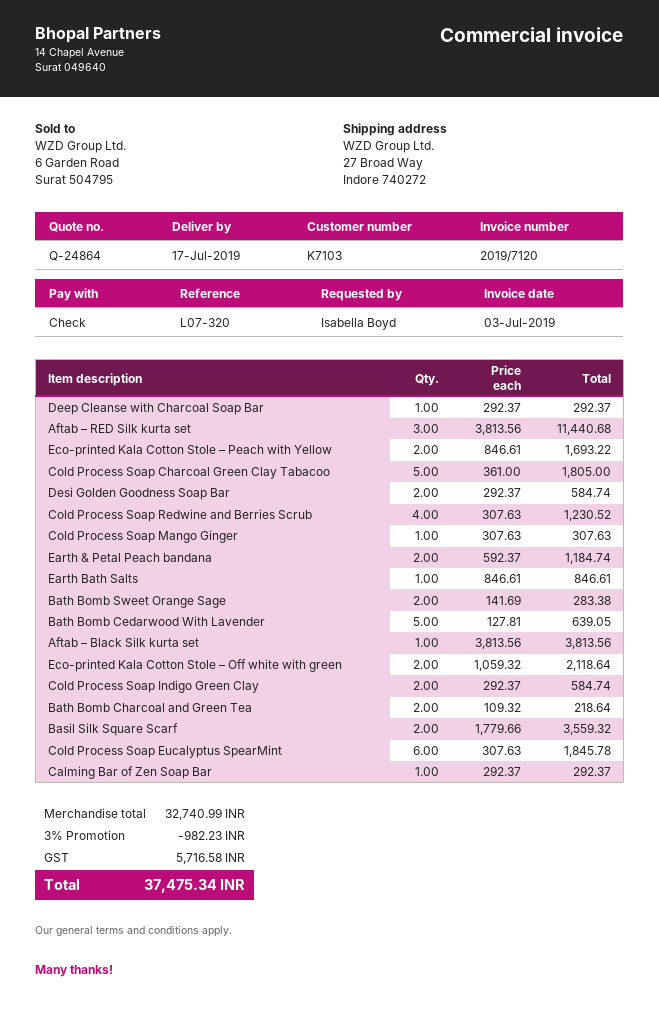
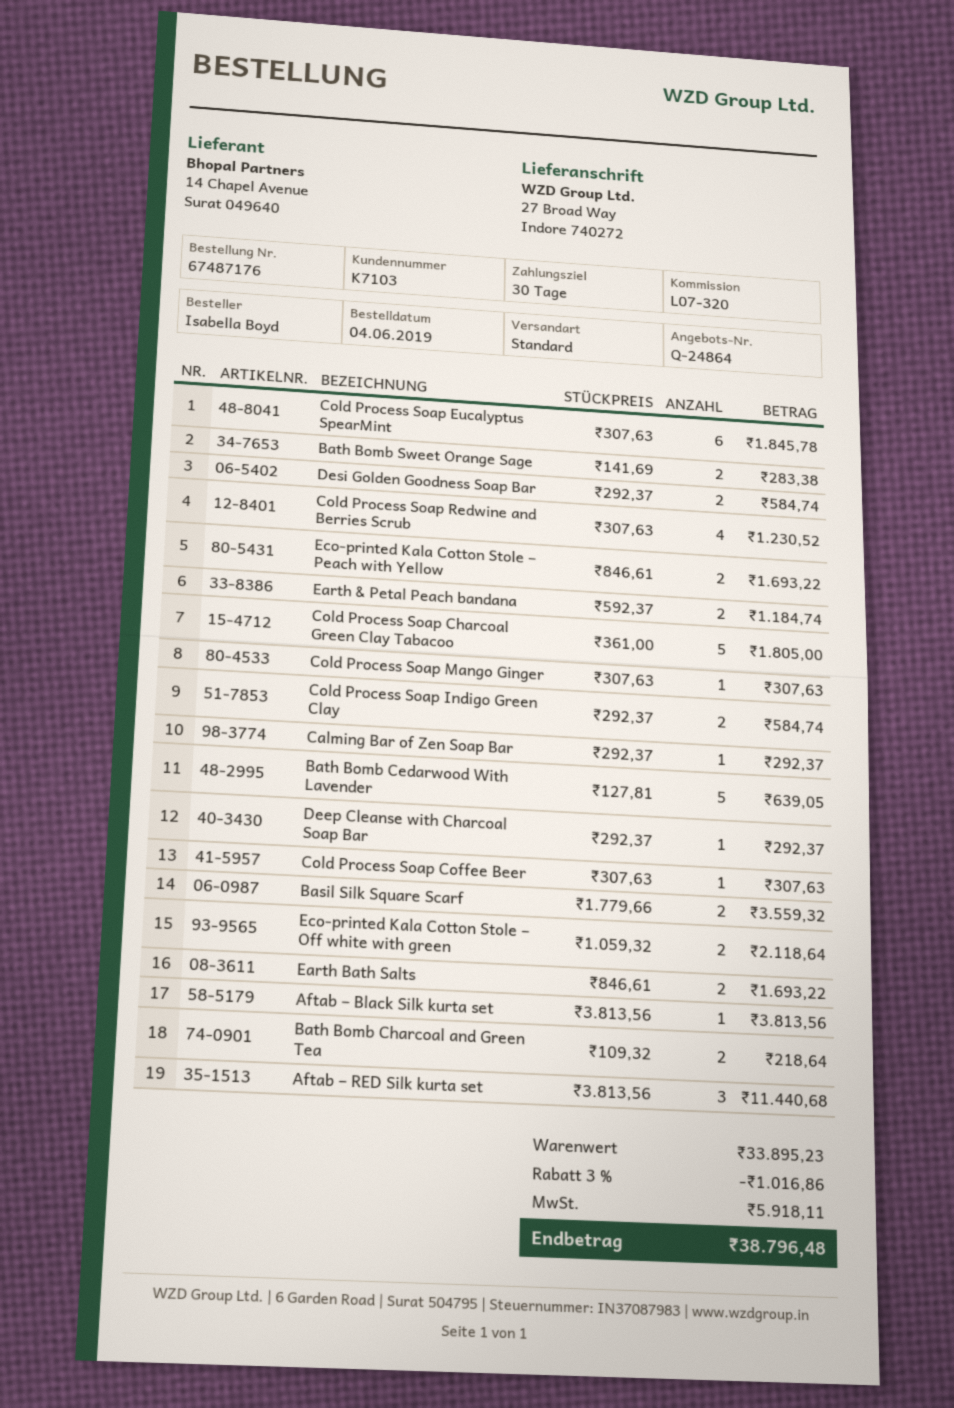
Earth Bath Salts: 1 x 846.61 = 846.61 -> 2 x 846.61 = 1693.22
Cold Process Soap Coffee Beer: none -> 1 x 307.63 = 307.63
subtotal: 32740.99 -> 33895.23
discount: 3% = 982.23 -> 3% = 1016.86
tax: 5716.58 -> 5918.11
total: 37475.34 -> 38796.48

